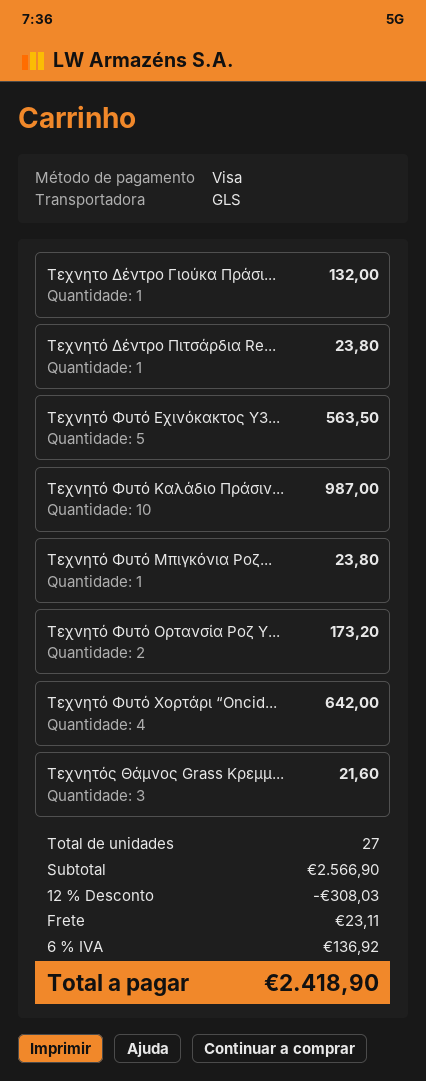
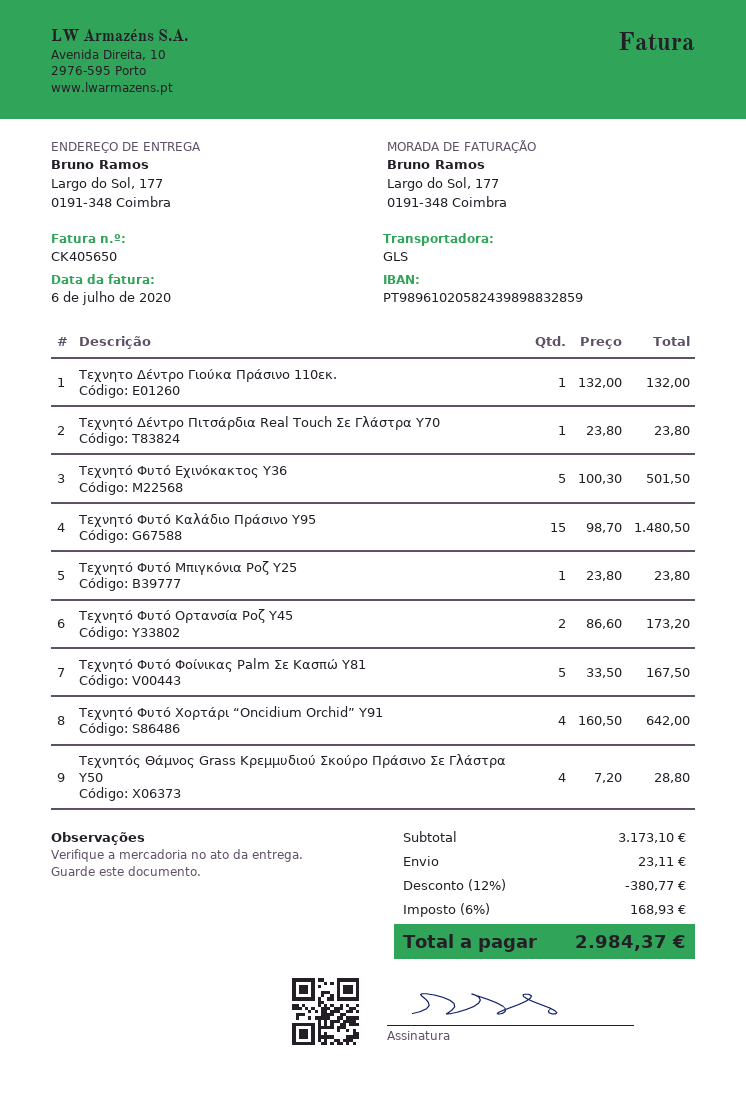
Τεχνητό Φυτό Εχινόκακτος Υ3...: 5 for 563.50 -> 5 for 501.50
Τεχνητό Φυτό Καλάδιο Πράσιν...: 10 for 987.00 -> 15 for 1480.50
Τεχνητός Θάμνος Grass Κρεμμ...: 3 for 21.60 -> 4 for 28.80
Τεχνητό Φυτό Φοίνικας Palm Σε Κασπώ Υ81: none -> 5 for 167.50
subtotal: 2566.90 -> 3173.10
discount: 12% = 308.03 -> 12% = 380.77
tax: 6% = 136.92 -> 6% = 168.93
total: 2418.90 -> 2984.37

